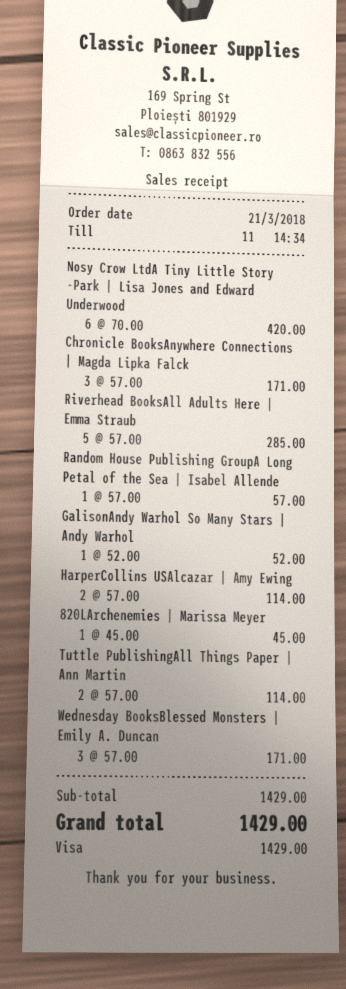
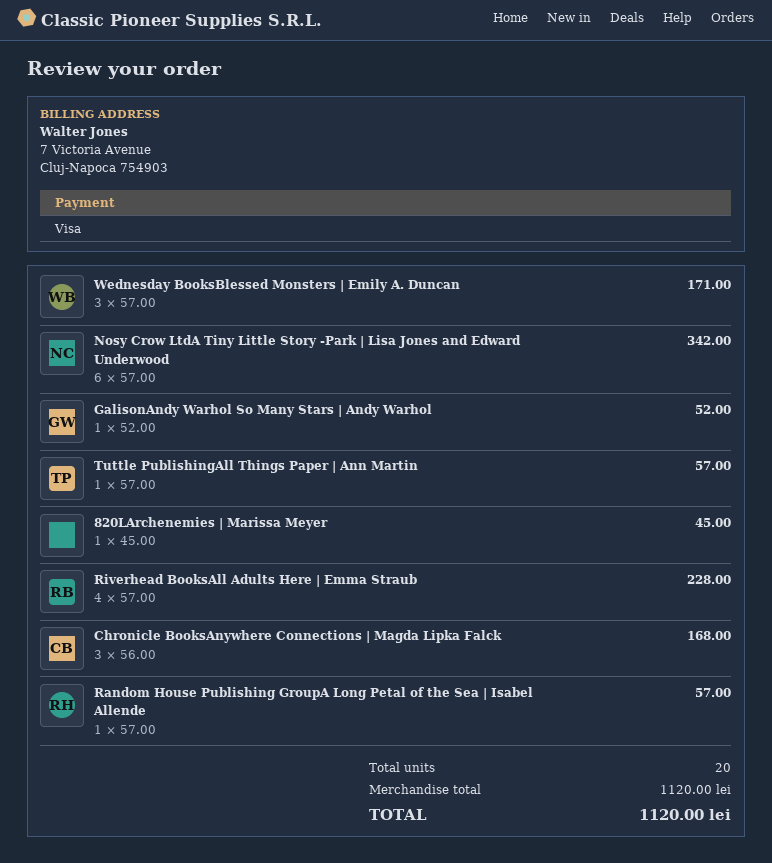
Nosy Crow LtdA Tiny Little Story -Park | Lisa Jones and Edward Underwood: 6 x 70.00 = 420.00 -> 6 x 57.00 = 342.00
Chronicle BooksAnywhere Connections | Magda Lipka Falck: 3 x 57.00 = 171.00 -> 3 x 56.00 = 168.00
Riverhead BooksAll Adults Here | Emma Straub: 5 x 57.00 = 285.00 -> 4 x 57.00 = 228.00
HarperCollins USAlcazar | Amy Ewing: 2 x 57.00 = 114.00 -> none
Tuttle PublishingAll Things Paper | Ann Martin: 2 x 57.00 = 114.00 -> 1 x 57.00 = 57.00
subtotal: 1429.00 -> 1120.00
total: 1429.00 -> 1120.00

